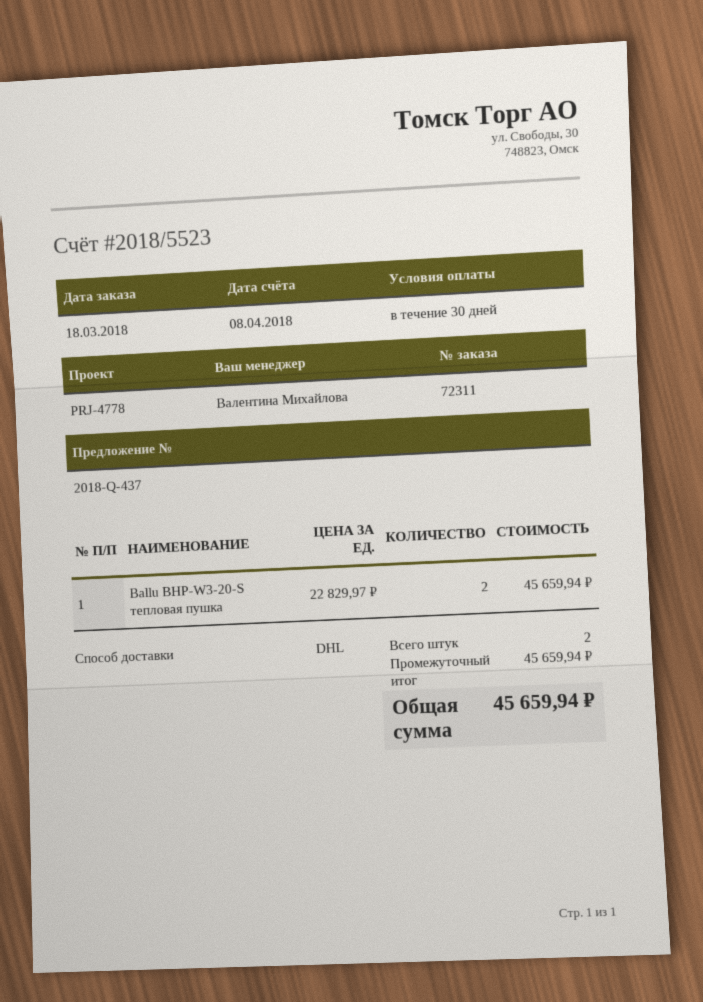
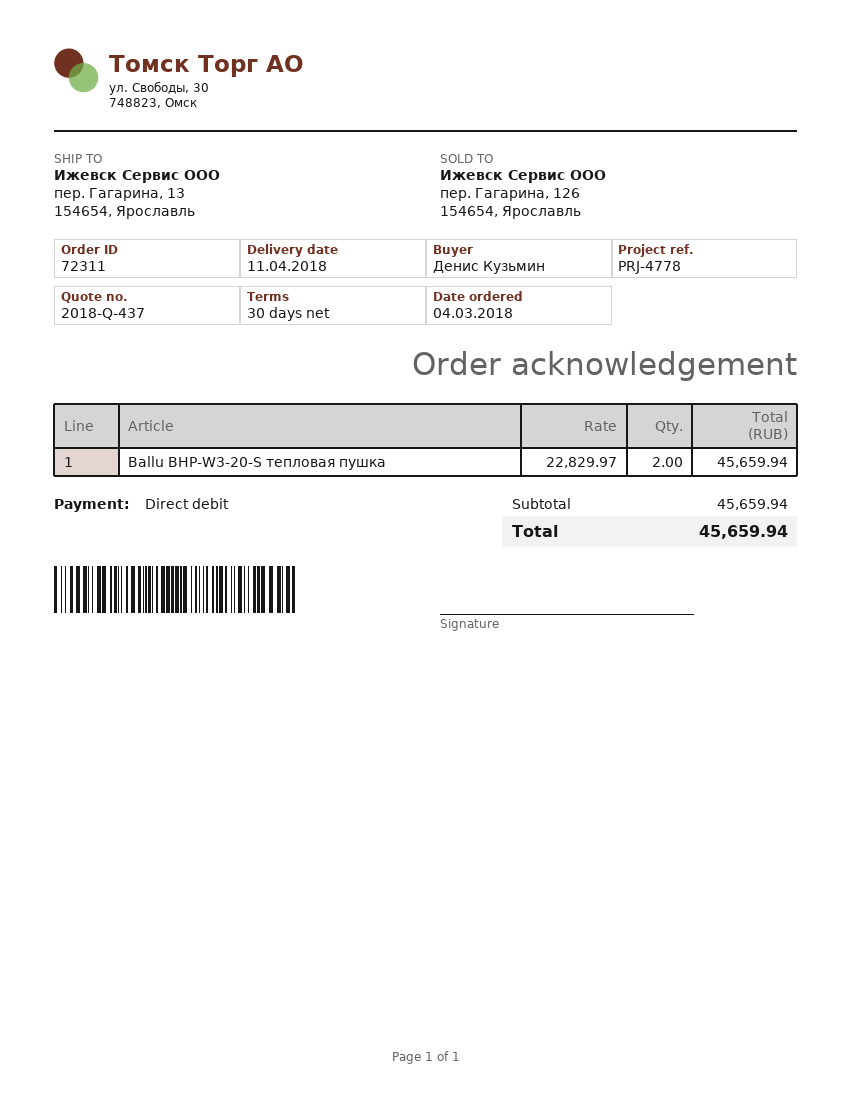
order date: 2018-03-18 -> 2018-03-04

